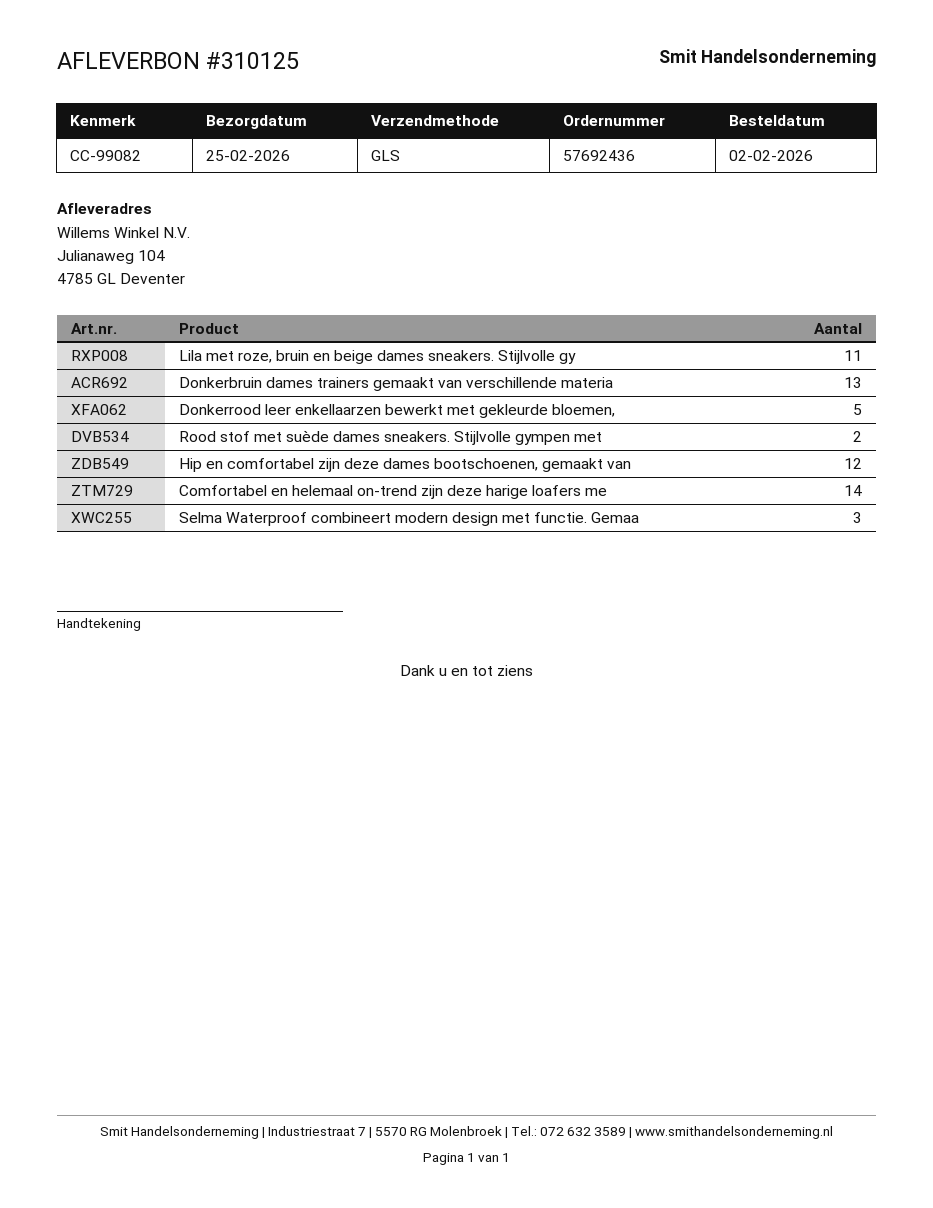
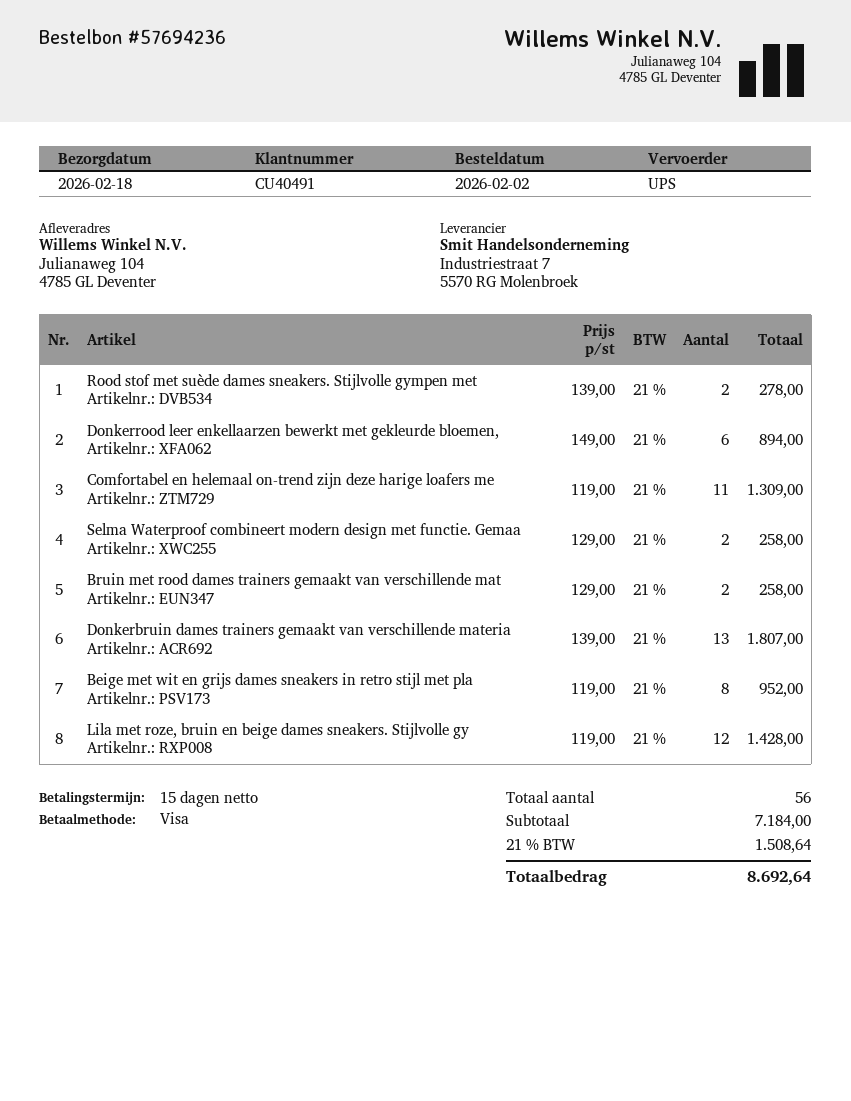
order number: 57692436 -> 57694236
delivery date: 2026-02-25 -> 2026-02-18
shipping method: GLS -> UPS
Lila met roze, bruin en beige dames sneakers. Stijlvolle gy: 11 -> 12
Donkerrood leer enkellaarzen bewerkt met gekleurde bloemen,: 5 -> 6
Hip en comfortabel zijn deze dames bootschoenen, gemaakt van: 12 -> none
Comfortabel en helemaal on-trend zijn deze harige loafers me: 14 -> 11
Selma Waterproof combineert modern design met functie. Gemaa: 3 -> 2
Bruin met rood dames trainers gemaakt van verschillende mat: none -> 2
Beige met wit en grijs dames sneakers in retro stijl met pla: none -> 8

